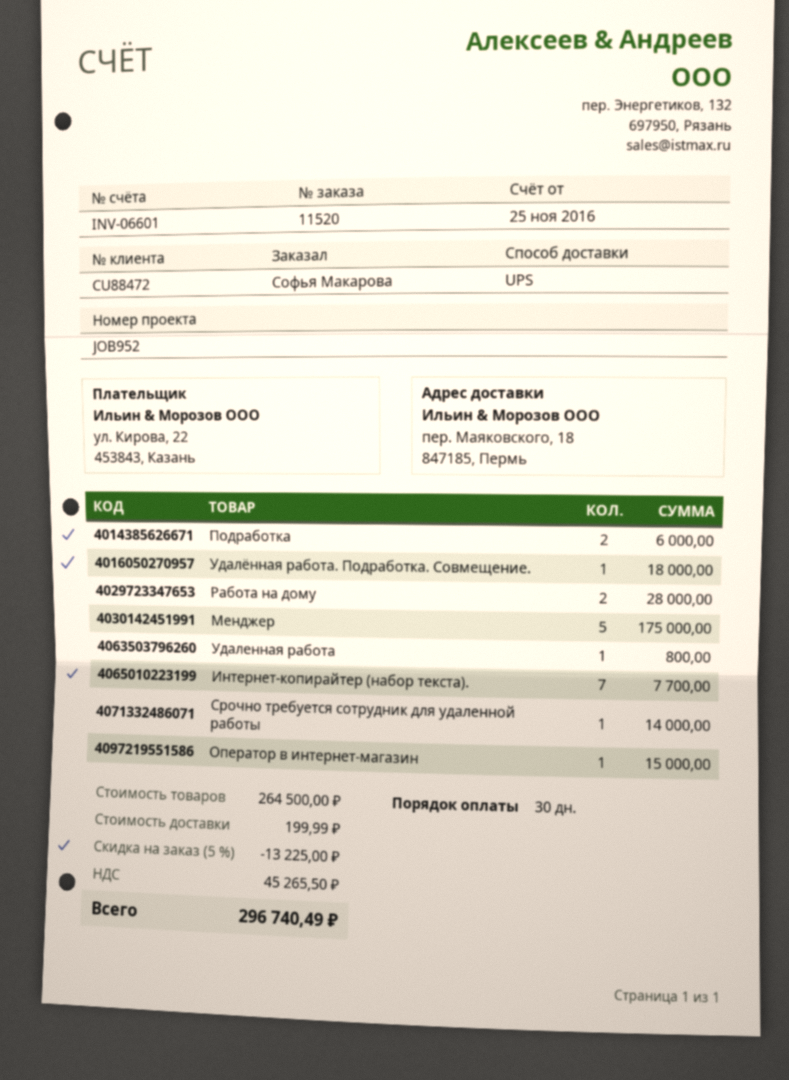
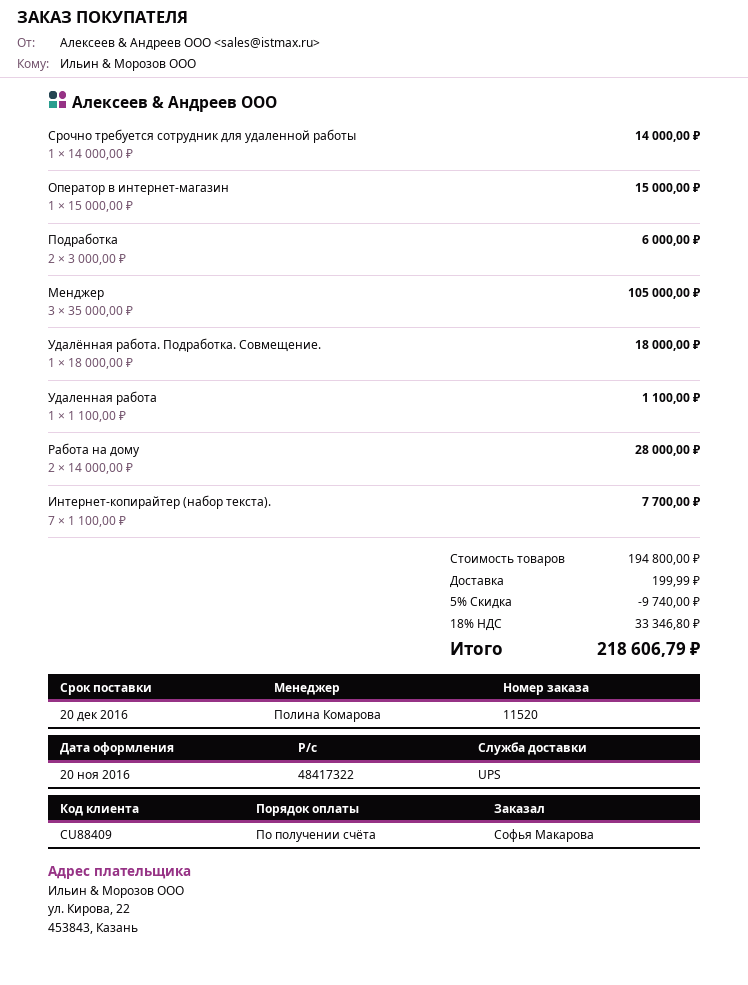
payment terms: 30 days -> on receipt
customer number: CU88472 -> CU88409
Менджер: 5 for 175000.00 -> 3 for 105000.00
Удаленная работа: 1 for 800.00 -> 1 for 1100.00
subtotal: 264500.00 -> 194800.00
discount: 5% = 13225.00 -> 5% = 9740.00
tax: 45265.50 -> 33346.80
total: 296740.49 -> 218606.79

